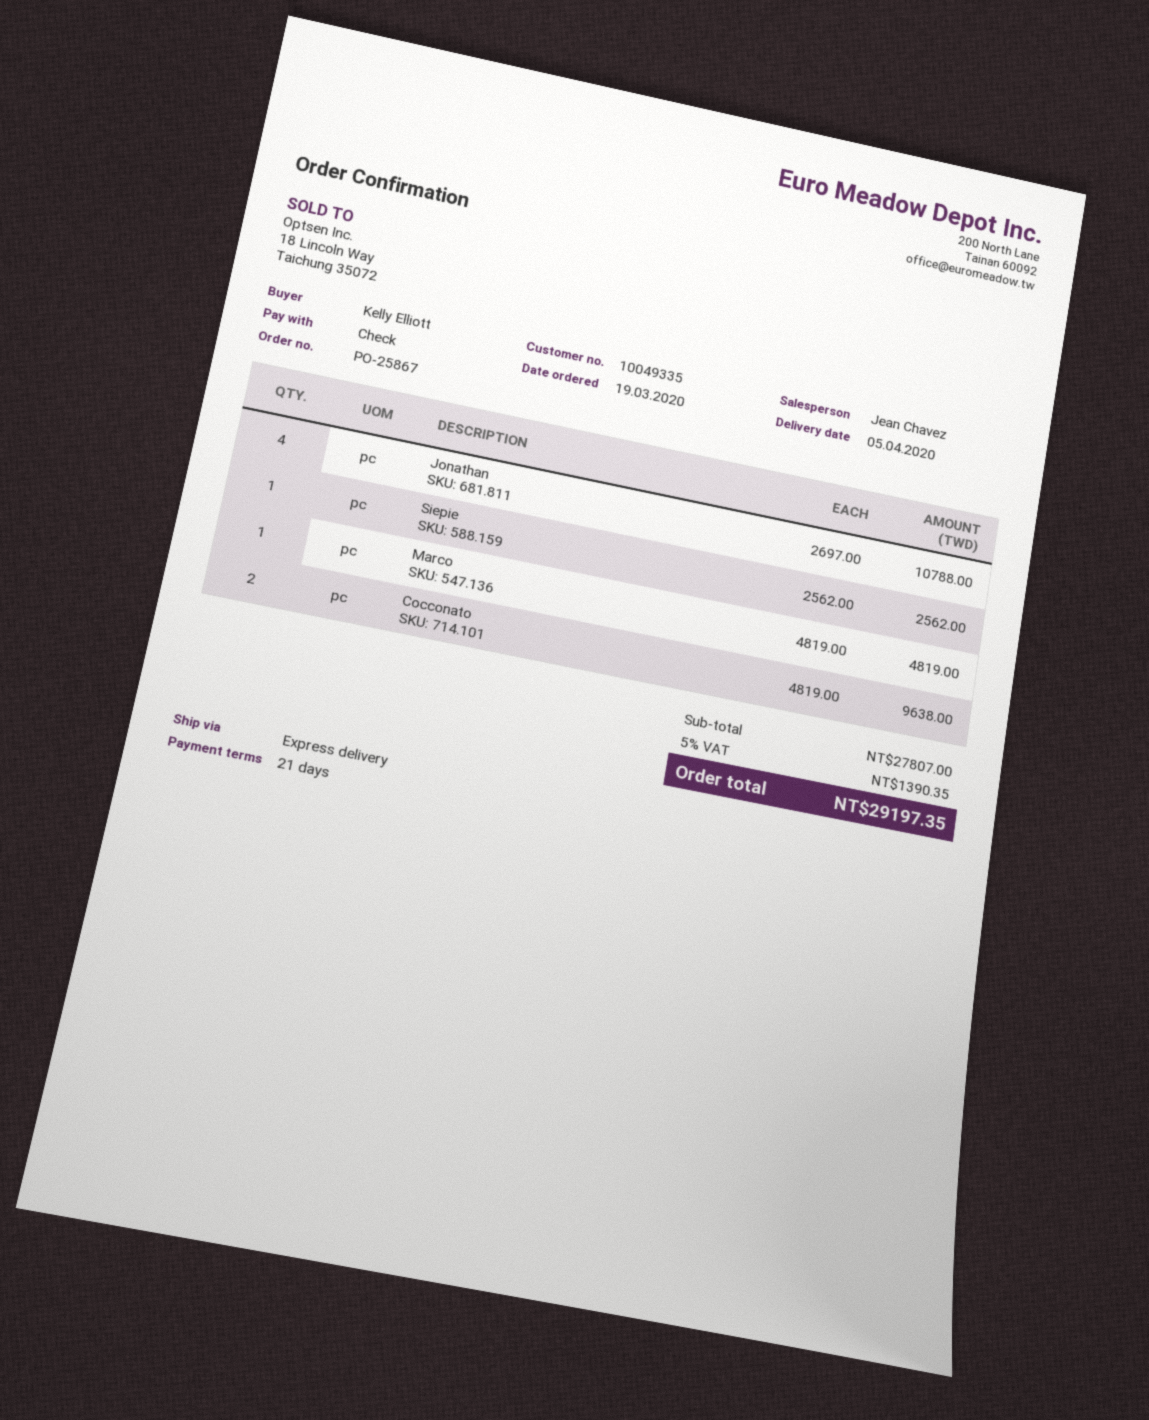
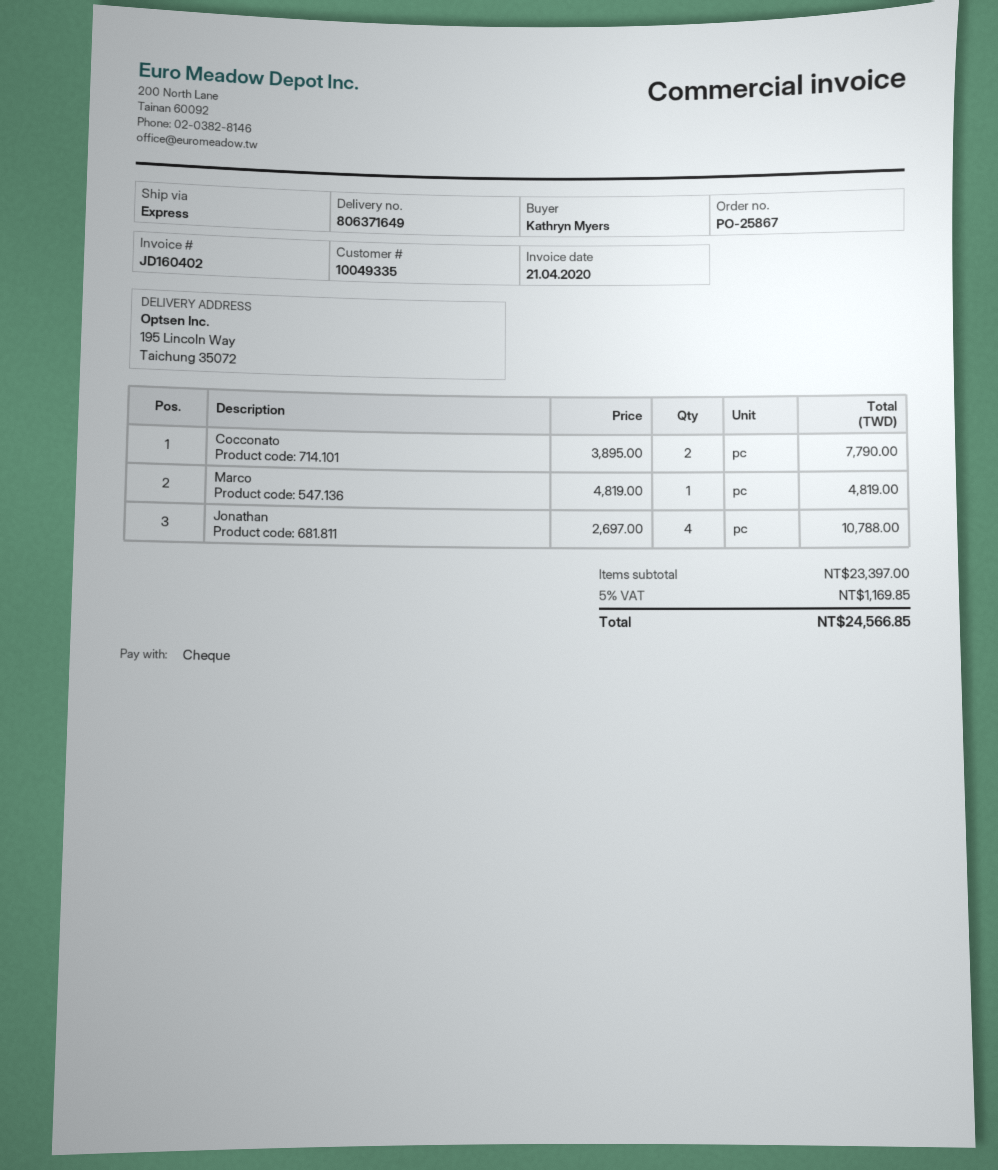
ordered by: Kelly Elliott -> Kathryn Myers
Siepie: 1 x 2562.00 = 2562.00 -> none
Cocconato: 2 x 4819.00 = 9638.00 -> 2 x 3895.00 = 7790.00
subtotal: 27807.00 -> 23397.00
tax: 5% = 1390.35 -> 5% = 1169.85
total: 29197.35 -> 24566.85

